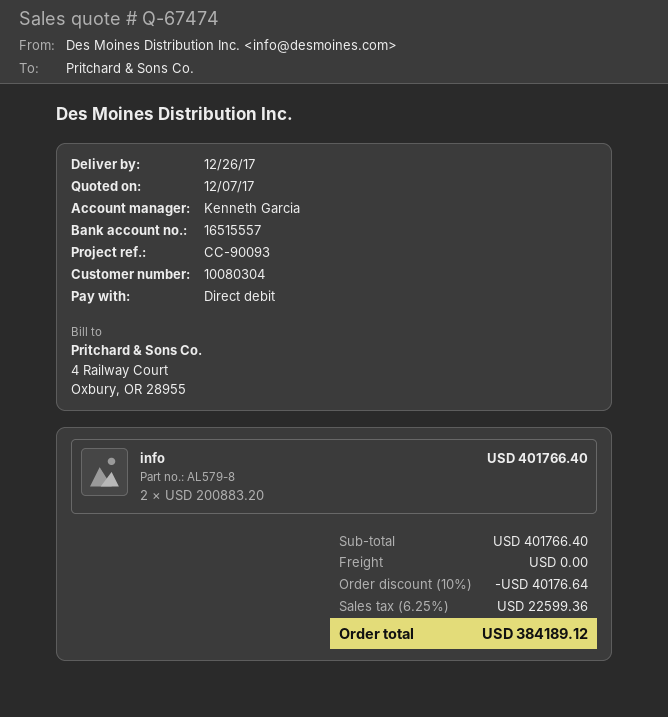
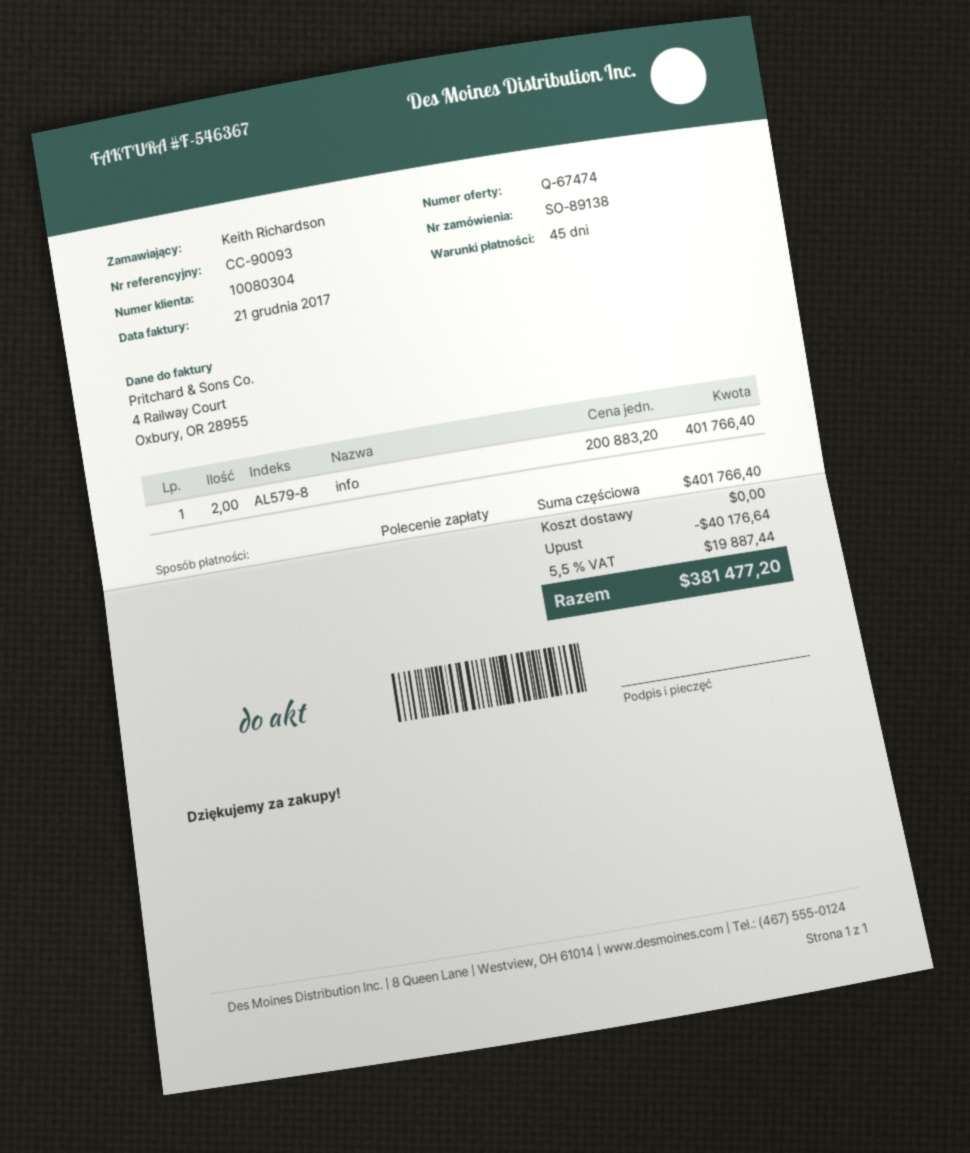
tax: 6.25% = 22599.36 -> 5.5% = 19887.44
total: 384189.12 -> 381477.20

